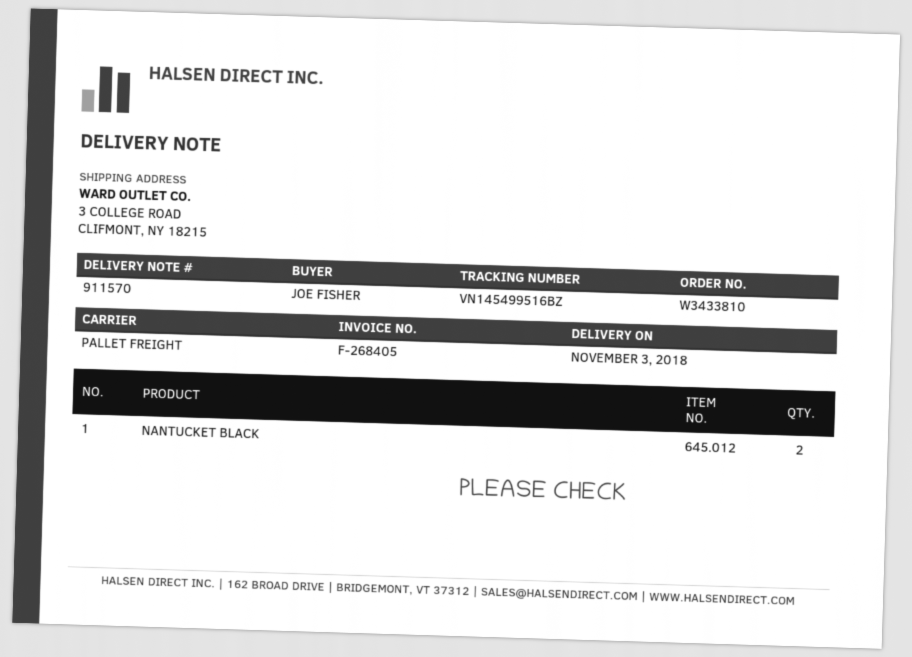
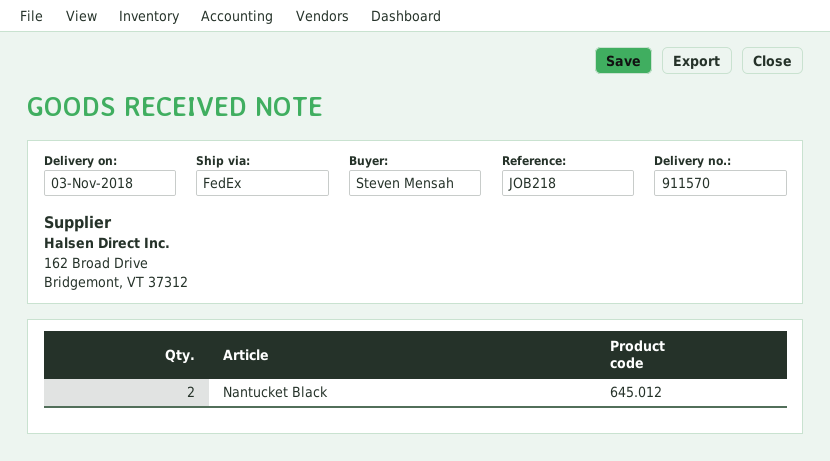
ordered by: JOE FISHER -> Steven Mensah
shipping method: pallet freight -> FedEx

